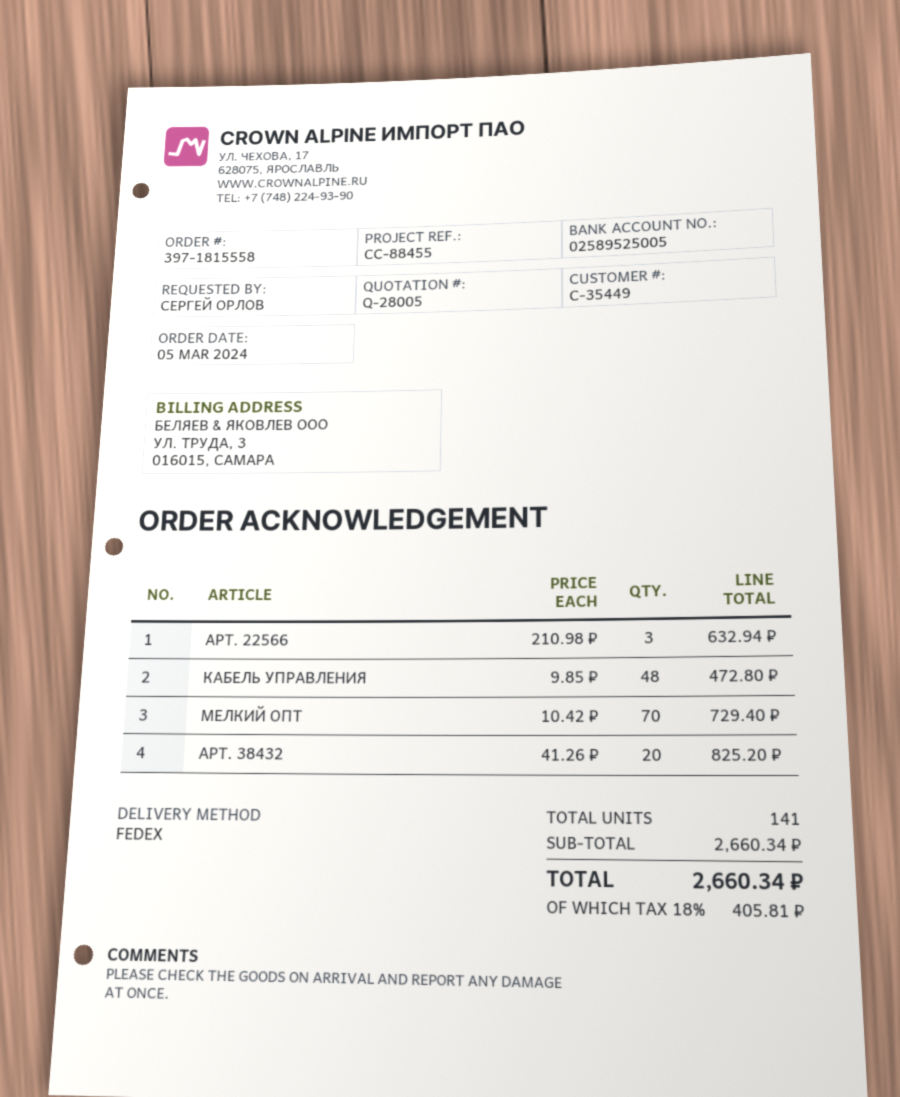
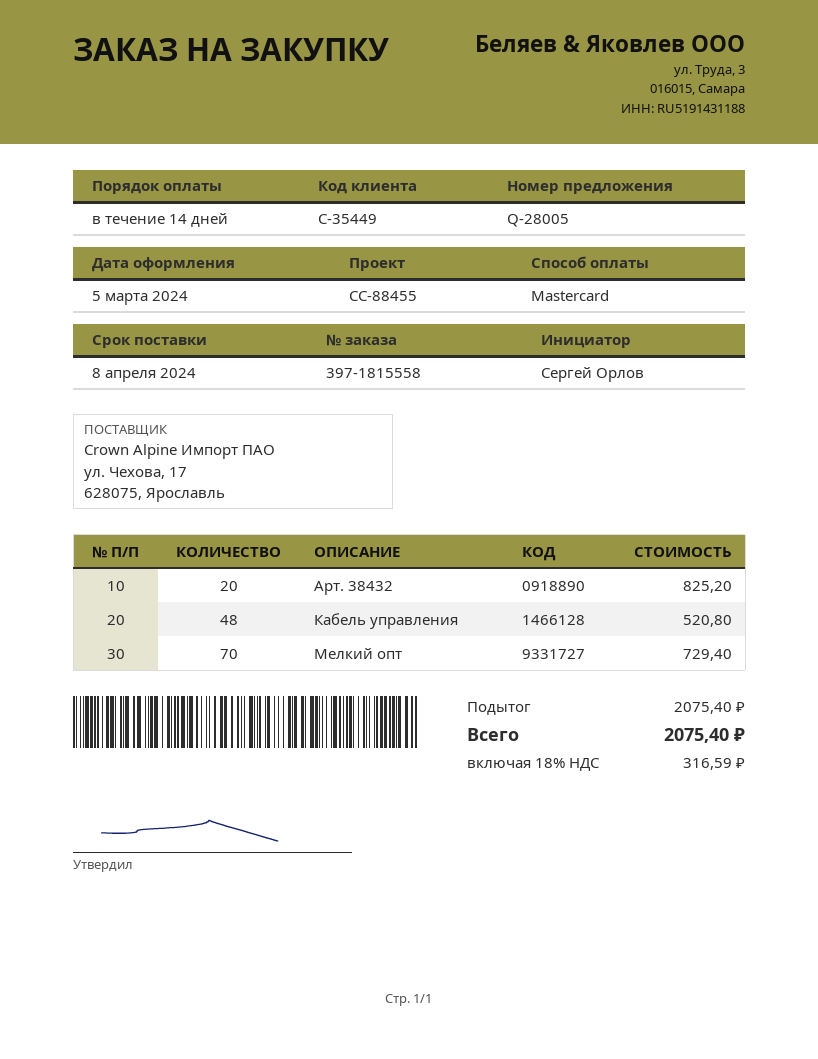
АРТ. 22566: 3 for 632.94 -> none
КАБЕЛЬ УПРАВЛЕНИЯ: 48 for 472.80 -> 48 for 520.80
subtotal: 2660.34 -> 2075.40
tax: 18% = 405.81 -> 18% = 316.59
total: 2660.34 -> 2075.40

